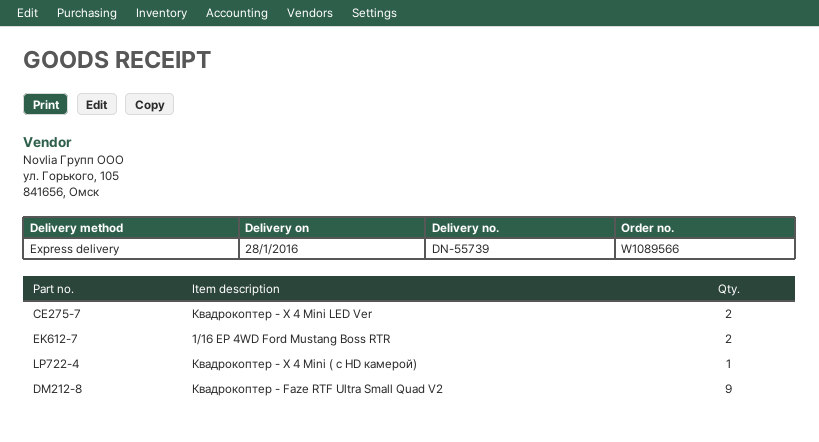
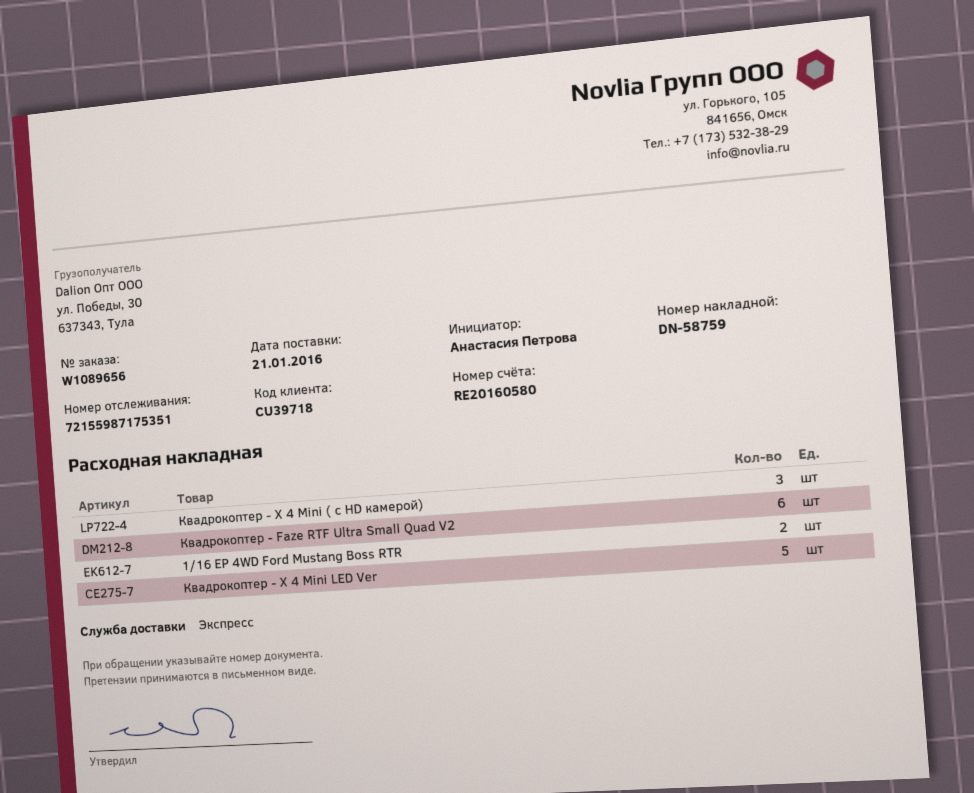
order number: W1089566 -> W1089656
delivery note number: DN-55739 -> DN-58759
delivery date: 2016-01-28 -> 2016-01-21
Квадрокоптер - X 4 Mini LED Ver: 2 -> 5
Квадрокоптер - X 4 Mini ( с HD камерой): 1 -> 3
Квадрокоптер - Faze RTF Ultra Small Quad V2: 9 -> 6

